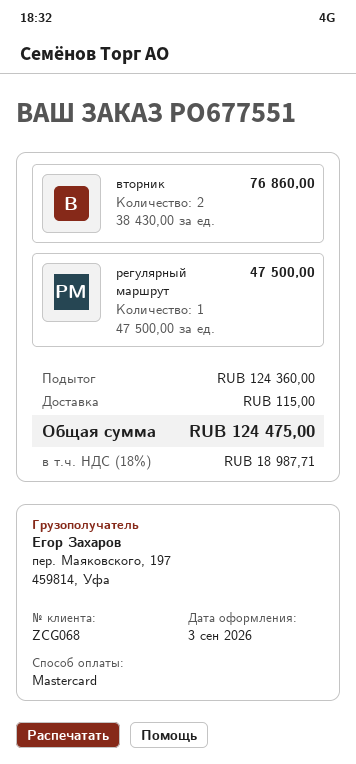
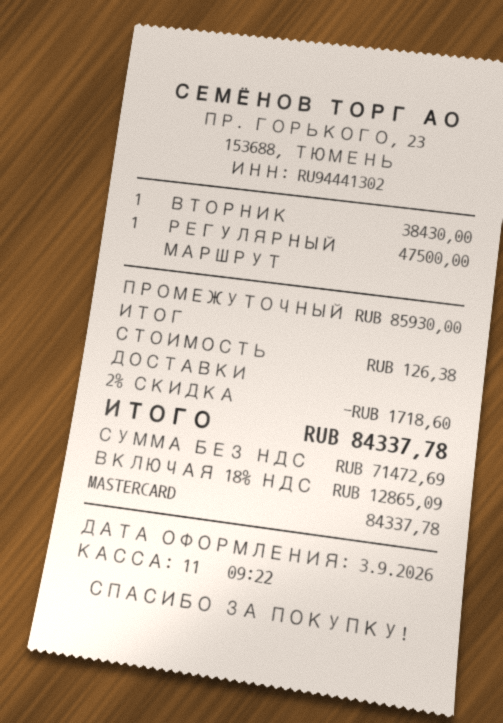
вторник: 2 for 76860.00 -> 1 for 38430.00
subtotal: 124360.00 -> 85930.00
discount: none -> 2% = 1718.60
shipping: 115.00 -> 126.38
tax: 18% = 18987.71 -> 18% = 12865.09
total: 124475.00 -> 84337.78

